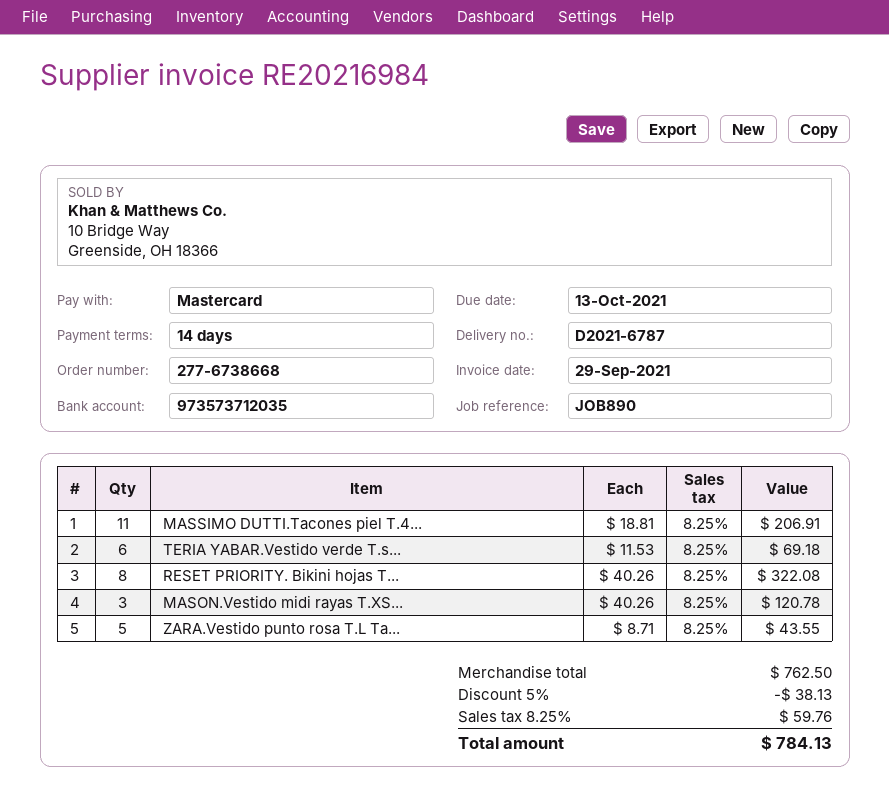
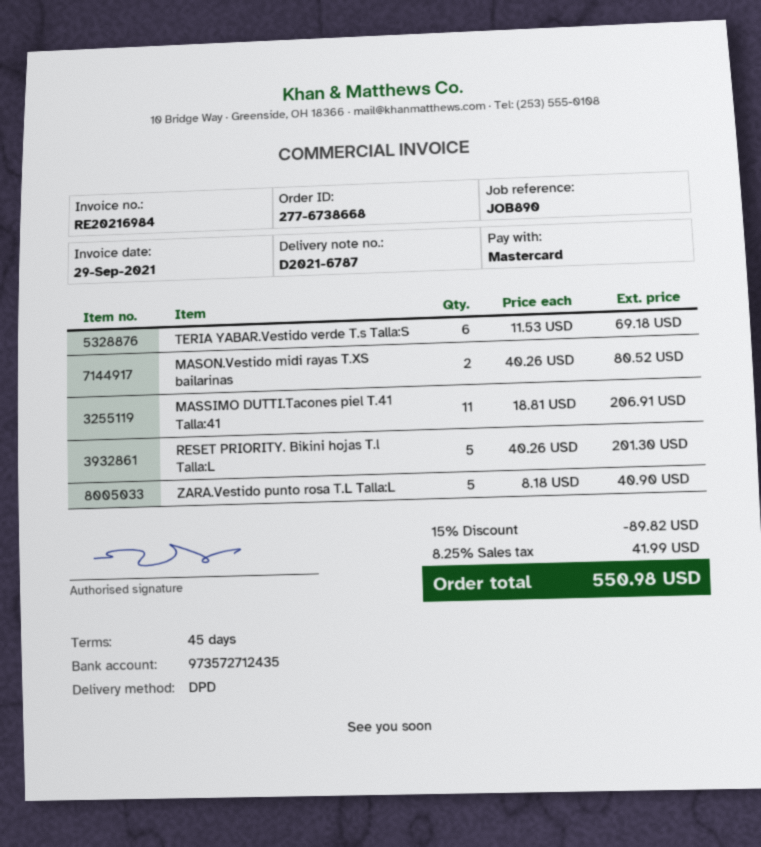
payment terms: 14 days -> 45 days
bank account: 973573712035 -> 973572712435
RESET PRIORITY. Bikini hojas T...: 8 x 40.26 = 322.08 -> 5 x 40.26 = 201.30
MASON.Vestido midi rayas T.XS...: 3 x 40.26 = 120.78 -> 2 x 40.26 = 80.52
ZARA.Vestido punto rosa T.L Ta...: 5 x 8.71 = 43.55 -> 5 x 8.18 = 40.90
discount: 5% = 38.13 -> 15% = 89.82
tax: 8.25% = 59.76 -> 8.25% = 41.99
total: 784.13 -> 550.98

